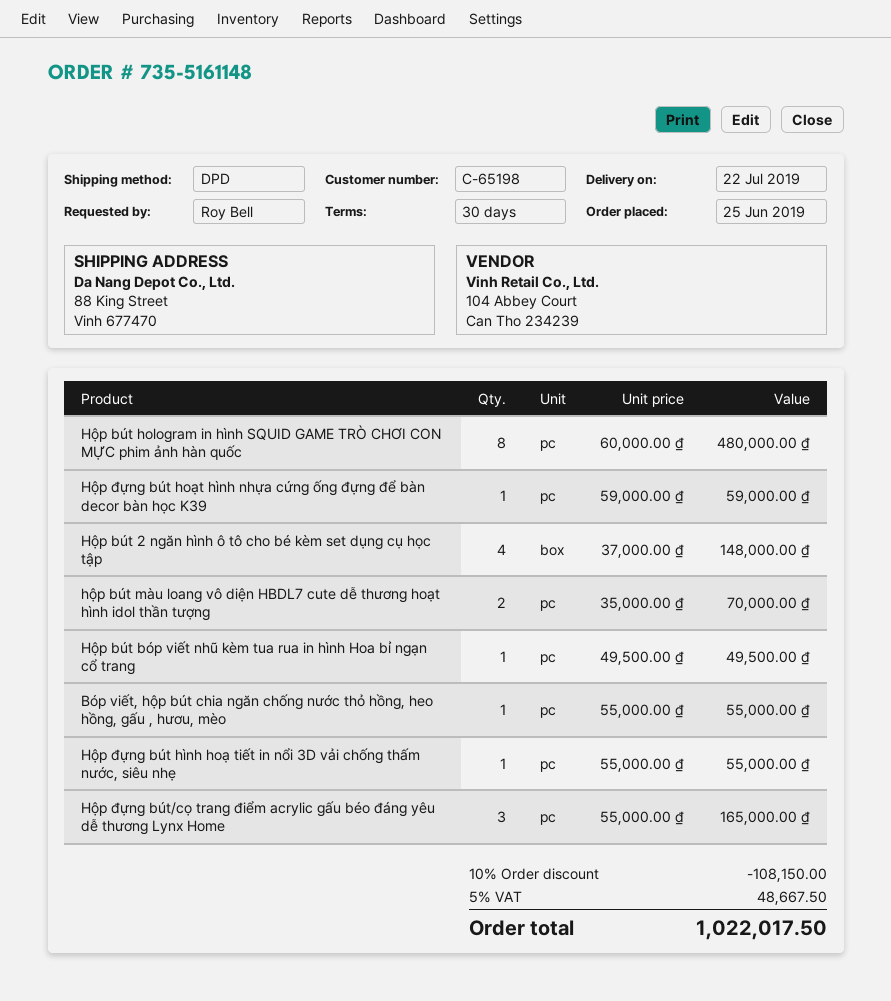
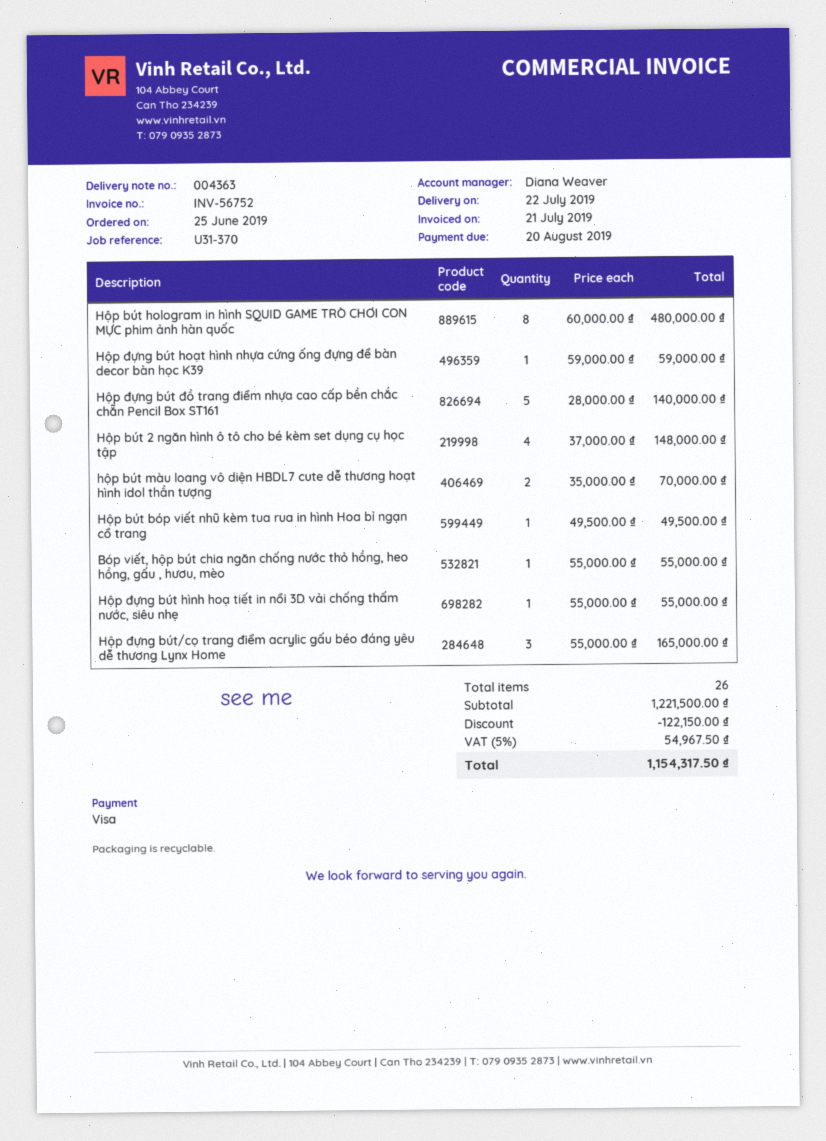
Hộp đựng bút đồ trang điểm nhựa cao cấp bền chắc chẵn Pencil Box ST161: none -> 5 x 28000.00 = 140000.00
discount: 108150.00 -> 122150.00
tax: 5% = 48667.50 -> 5% = 54967.50
total: 1022017.50 -> 1154317.50

